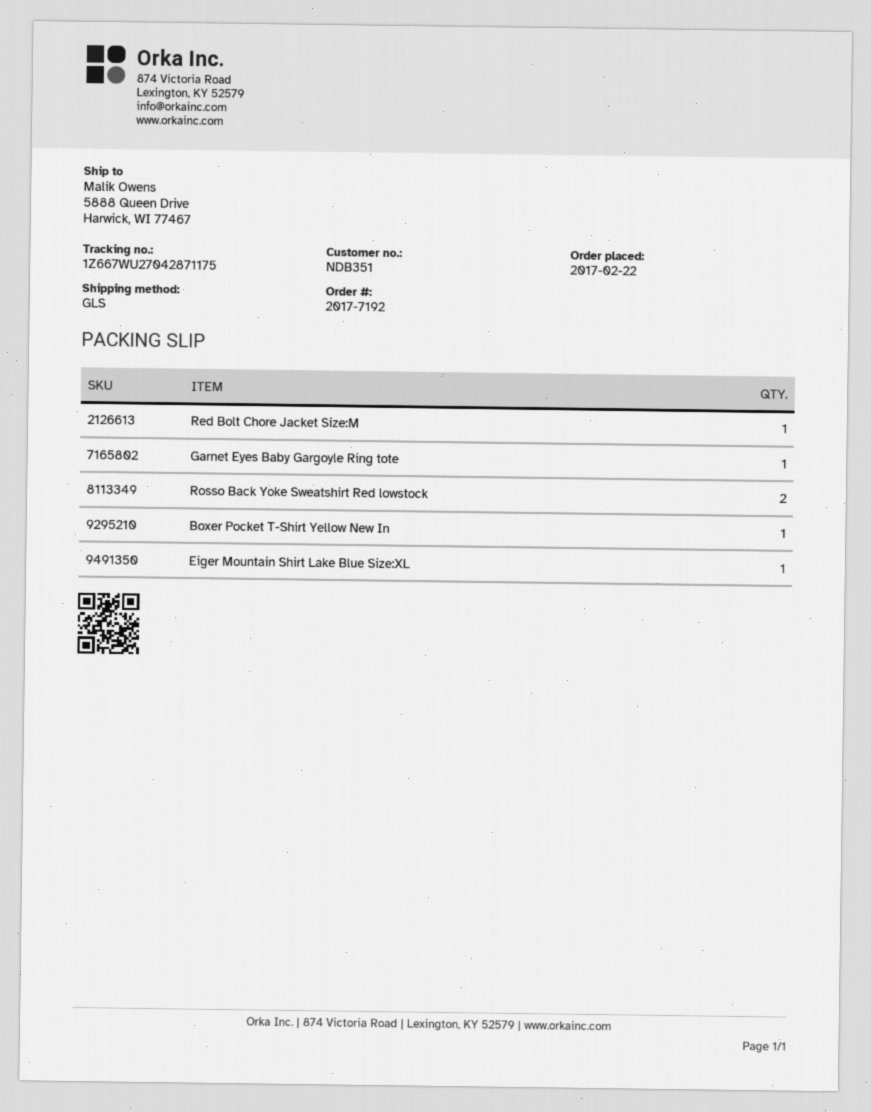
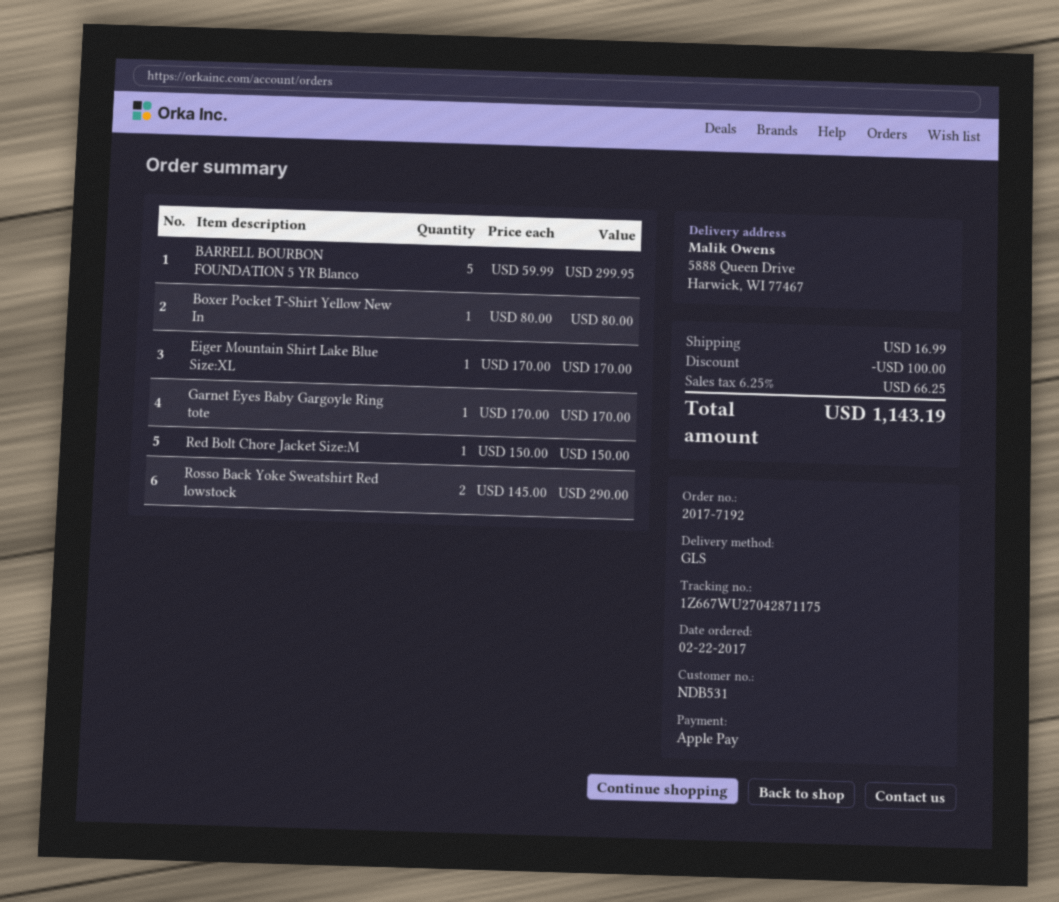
customer number: NDB351 -> NDB531
BARRELL BOURBON FOUNDATION 5 YR Blanco: none -> 5

